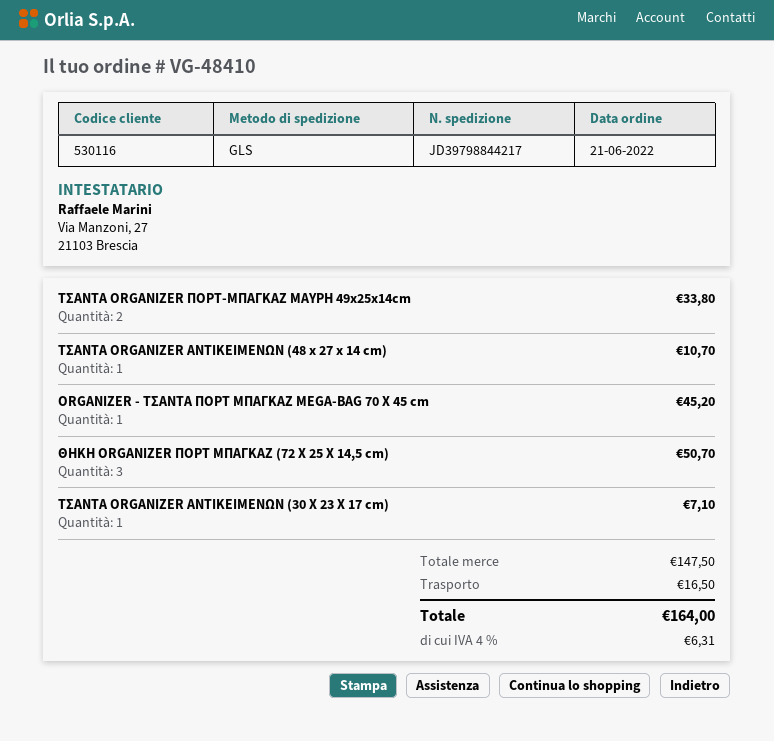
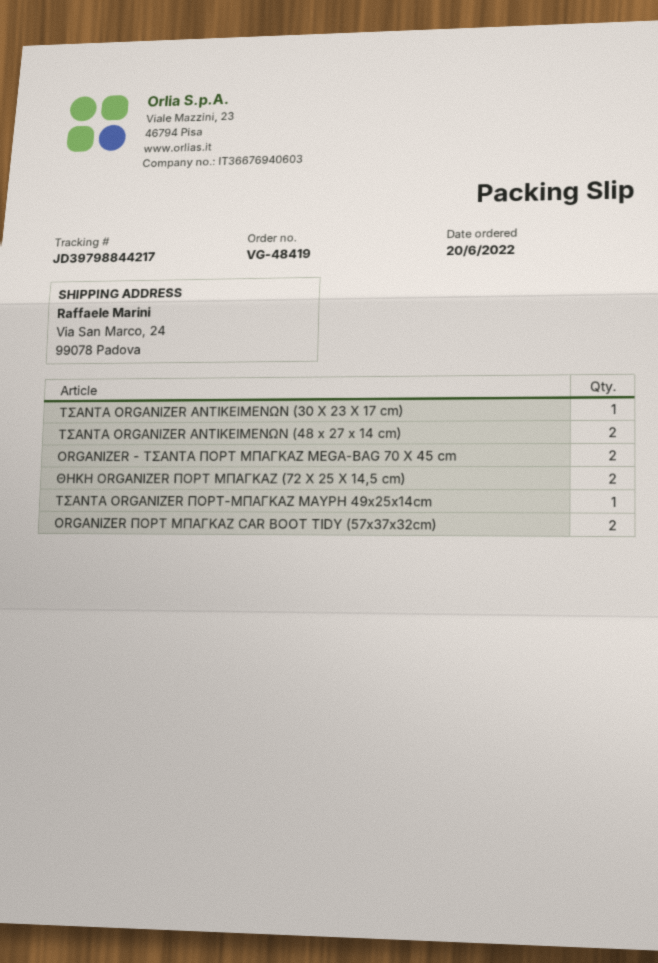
order number: VG-48410 -> VG-48419
order date: 2022-06-21 -> 2022-06-20
ΤΣΑΝΤΑ ORGANIZER ΠΟΡΤ-ΜΠΑΓΚΑΖ ΜΑΥΡΗ 49x25x14cm: 2 -> 1
ΤΣΑΝΤΑ ORGANIZER ΑΝΤΙΚΕΙΜΕΝΩΝ (48 x 27 x 14 cm): 1 -> 2
ORGANIZER - ΤΣΑΝΤΑ ΠΟΡΤ ΜΠΑΓΚΑΖ MEGA-BAG 70 Χ 45 cm: 1 -> 2
ΘΗΚΗ ORGANIZER ΠΟΡΤ ΜΠΑΓΚΑΖ (72 X 25 X 14,5 cm): 3 -> 2
ORGANIZER ΠΟΡΤ ΜΠΑΓΚΑΖ CAR BOOT TIDY (57x37x32cm): none -> 2

